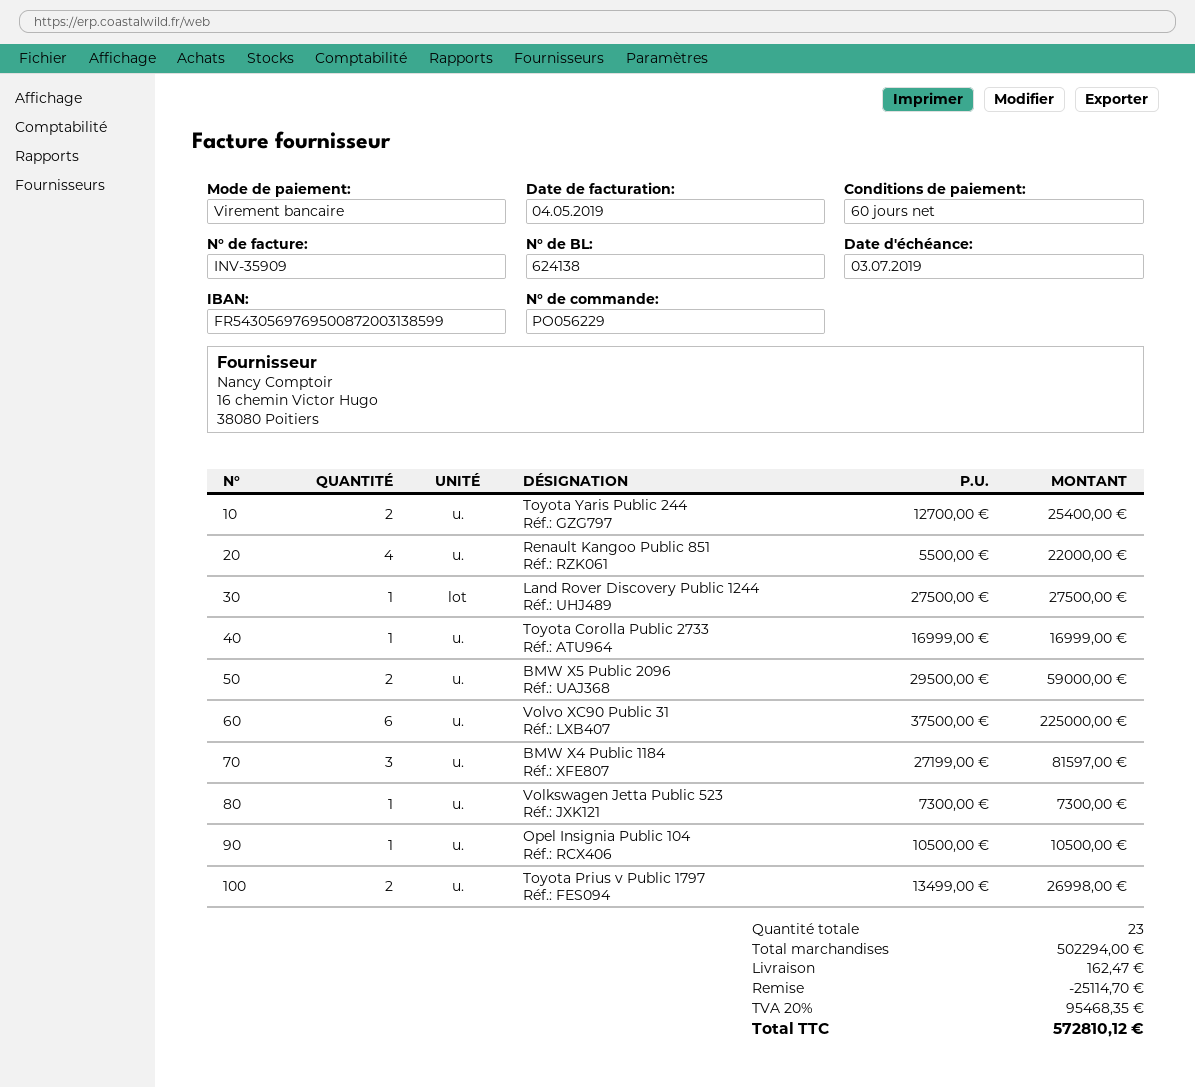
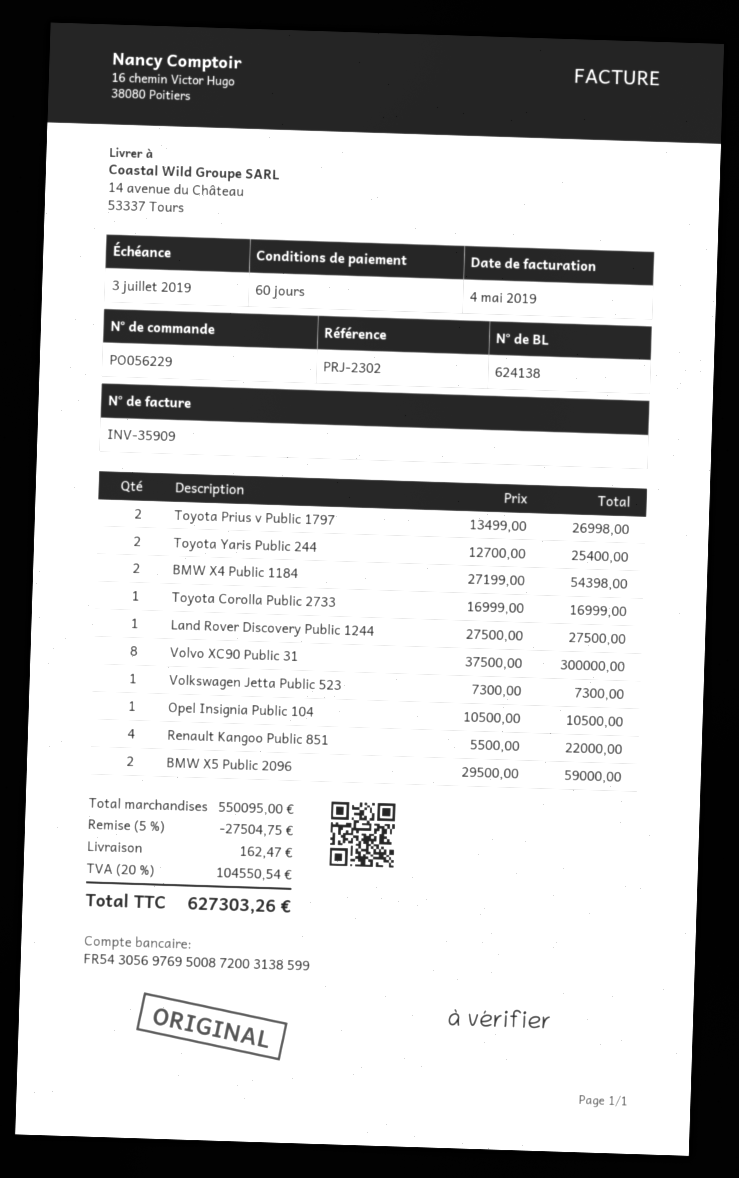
Volvo XC90 Public 31: 6 x 37500.00 = 225000.00 -> 8 x 37500.00 = 300000.00
BMW X4 Public 1184: 3 x 27199.00 = 81597.00 -> 2 x 27199.00 = 54398.00
subtotal: 502294.00 -> 550095.00
discount: 25114.70 -> 27504.75
tax: 20% = 95468.35 -> 20% = 104550.54
total: 572810.12 -> 627303.26

